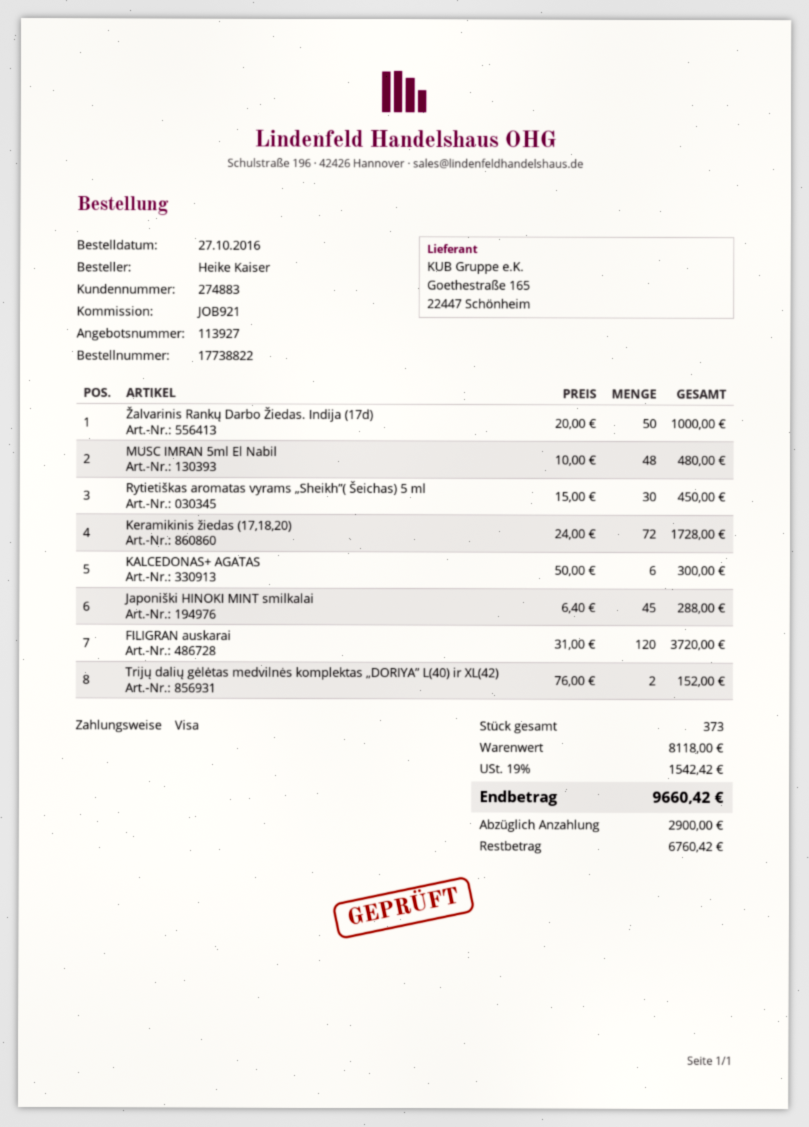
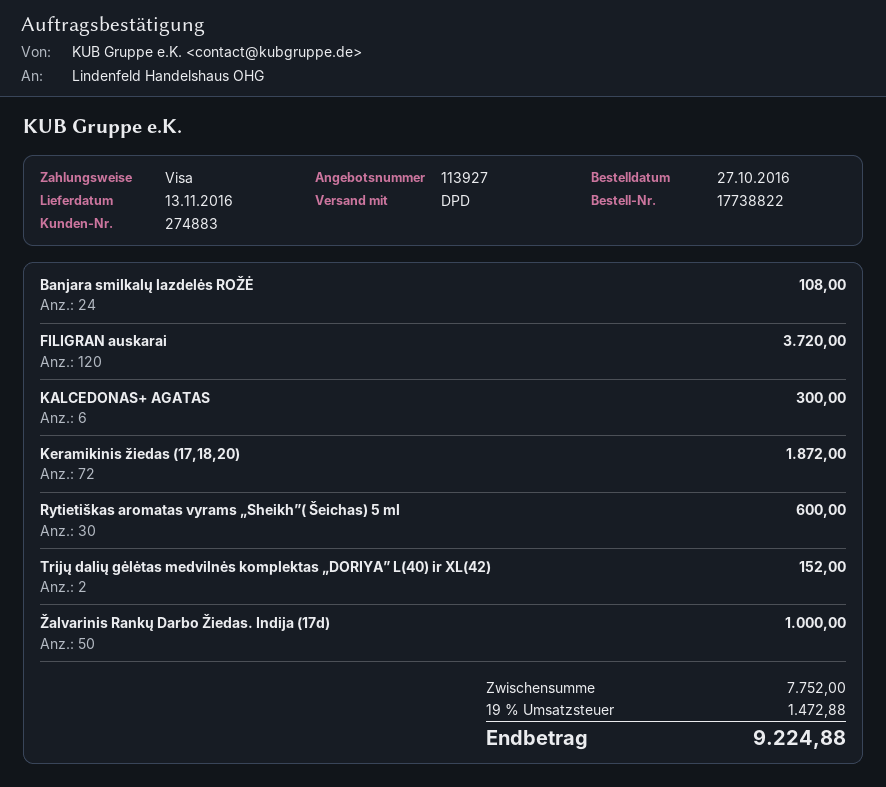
MUSC IMRAN 5ml El Nabil: 48 for 480.00 -> none
Rytietiškas aromatas vyrams „Sheikh”( Šeichas) 5 ml: 30 for 450.00 -> 30 for 600.00
Keramikinis žiedas (17,18,20): 72 for 1728.00 -> 72 for 1872.00
Japoniški HINOKI MINT smilkalai: 45 for 288.00 -> none
Banjara smilkalų lazdelės ROŽĖ: none -> 24 for 108.00
subtotal: 8118.00 -> 7752.00
tax: 19% = 1542.42 -> 19% = 1472.88
total: 9660.42 -> 9224.88

